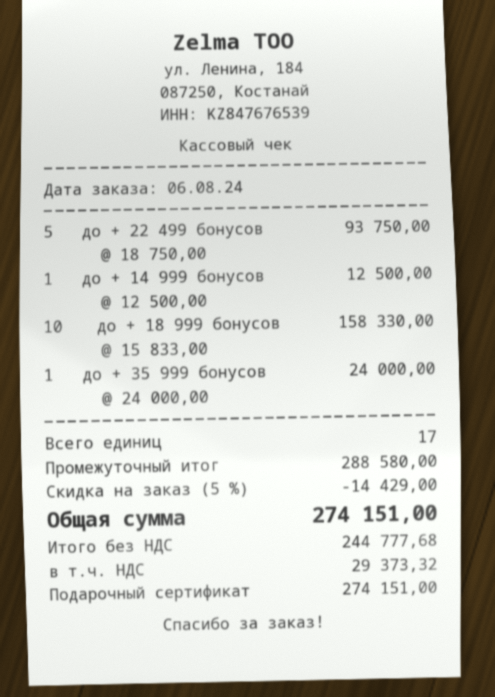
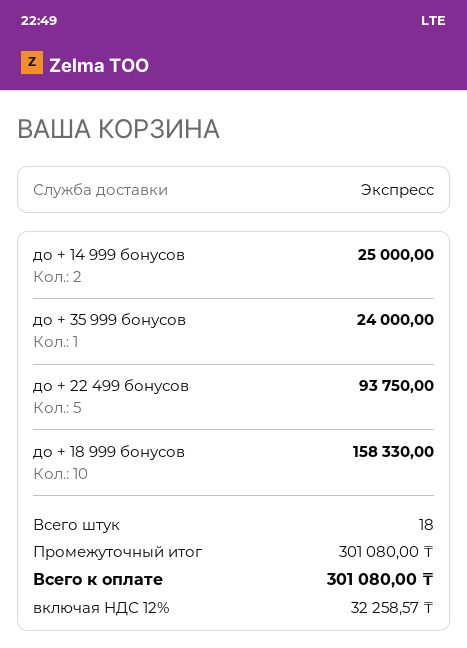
до + 14 999 бонусов: 1 for 12500.00 -> 2 for 25000.00
total quantity: 17 -> 18
subtotal: 288580.00 -> 301080.00
discount: 5% = 14429.00 -> none
tax: 29373.32 -> 32258.57
total: 274151.00 -> 301080.00

